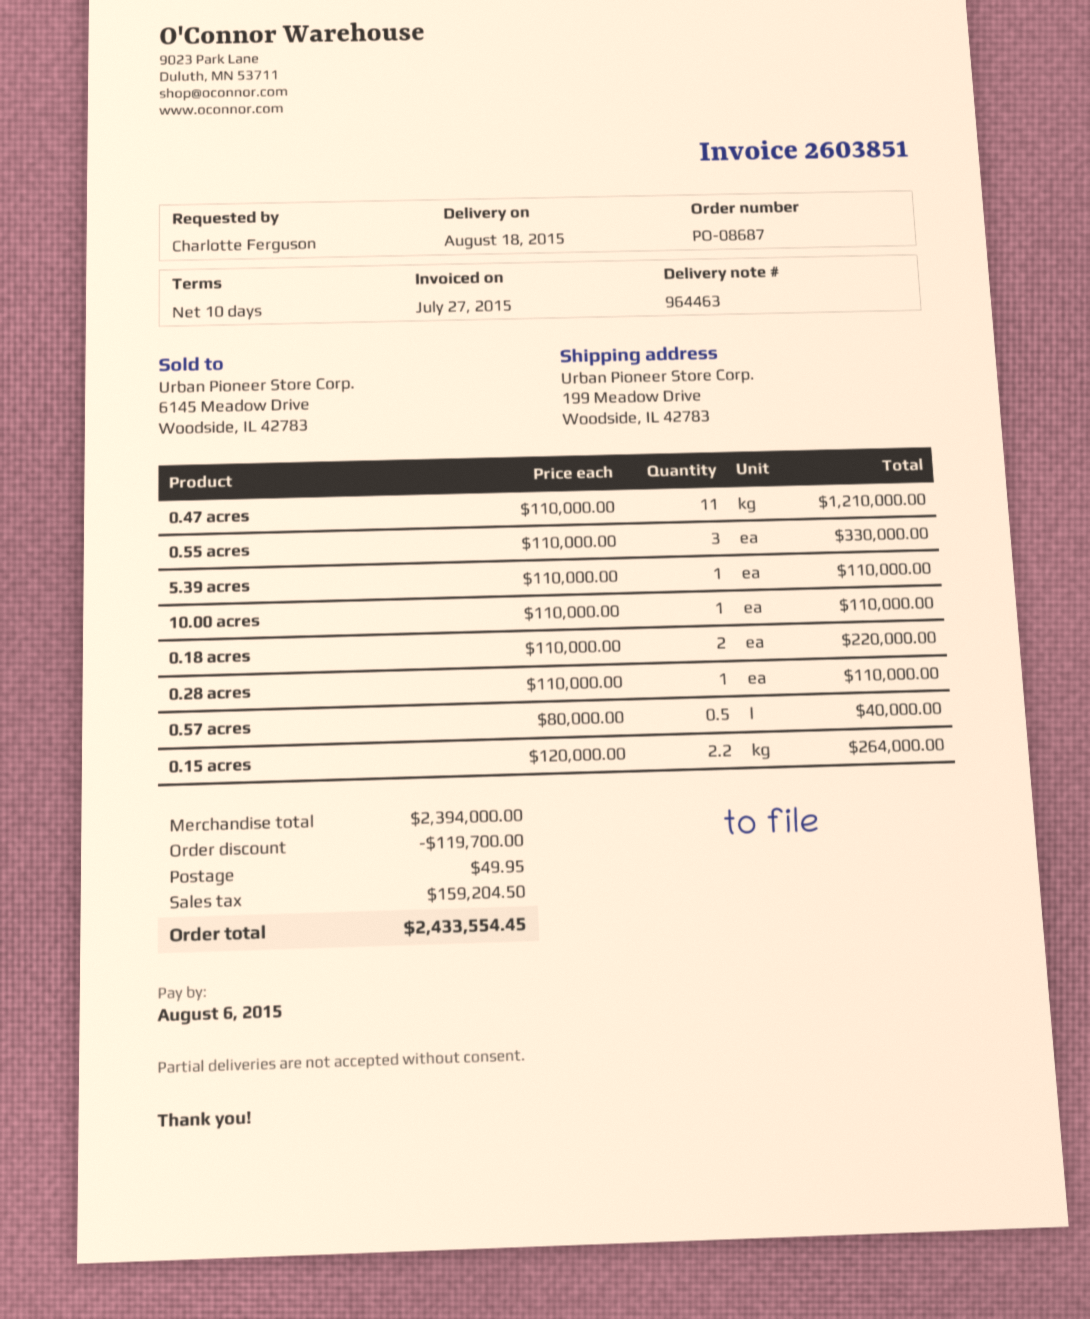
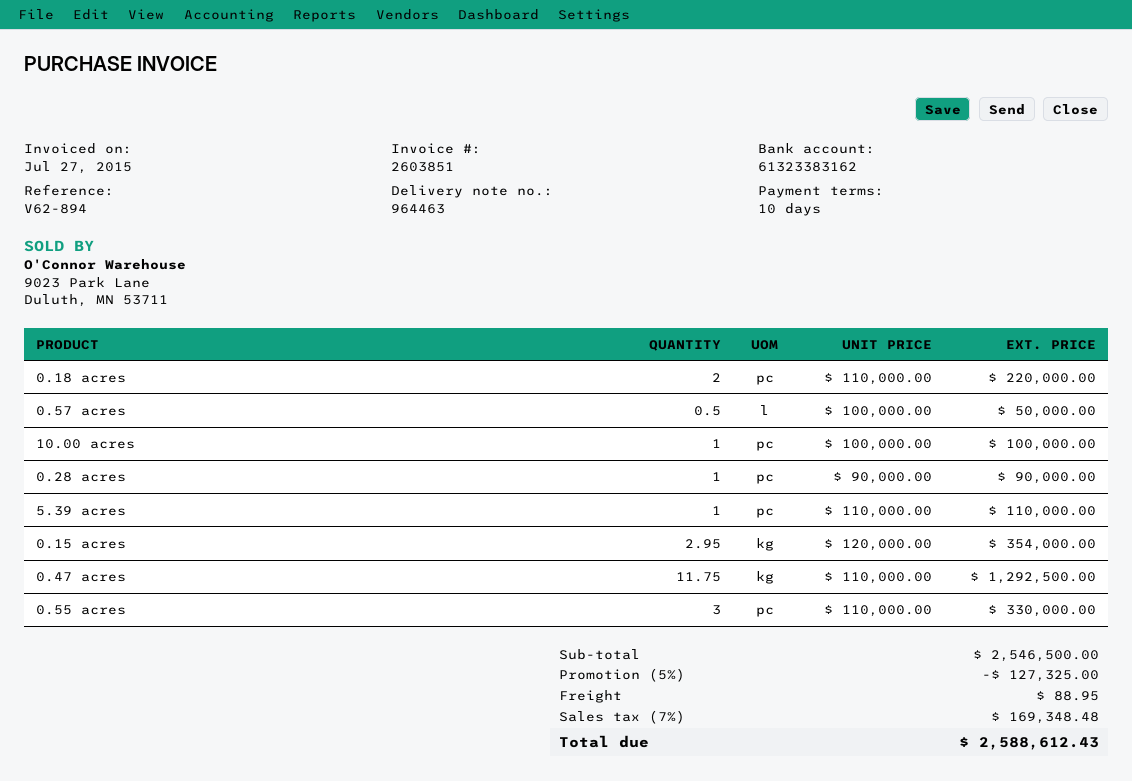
0.47 acres: 11 x 110000.00 = 1210000.00 -> 11.75 x 110000.00 = 1292500.00
10.00 acres: 1 x 110000.00 = 110000.00 -> 1 x 100000.00 = 100000.00
0.28 acres: 1 x 110000.00 = 110000.00 -> 1 x 90000.00 = 90000.00
0.57 acres: 0.5 x 80000.00 = 40000.00 -> 0.5 x 100000.00 = 50000.00
0.15 acres: 2.2 x 120000.00 = 264000.00 -> 2.95 x 120000.00 = 354000.00
subtotal: 2394000.00 -> 2546500.00
discount: 119700.00 -> 127325.00
shipping: 49.95 -> 88.95
tax: 159204.50 -> 169348.48
total: 2433554.45 -> 2588612.43

